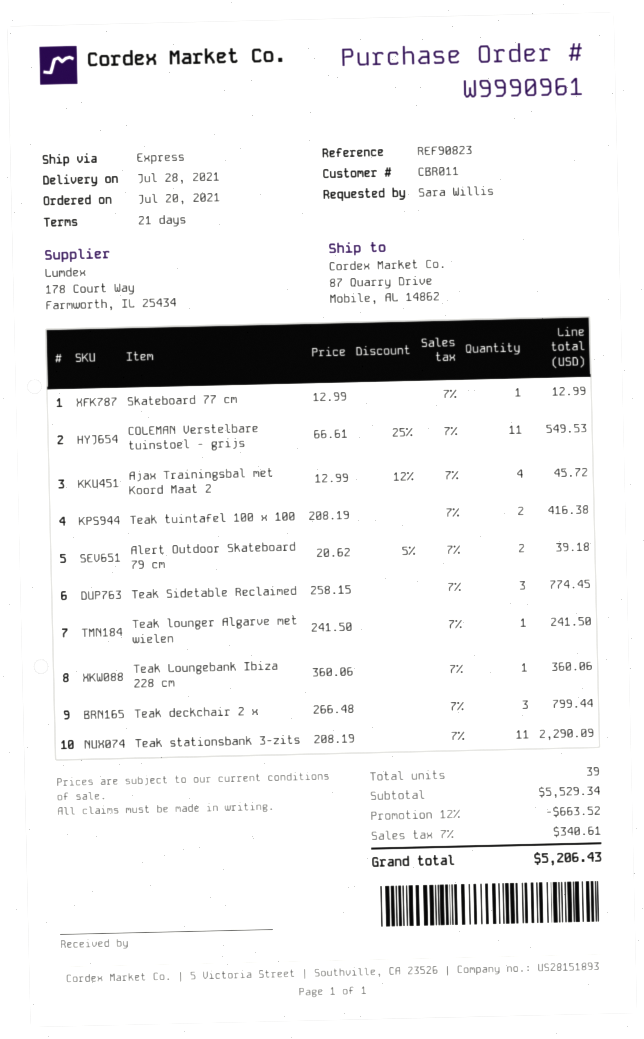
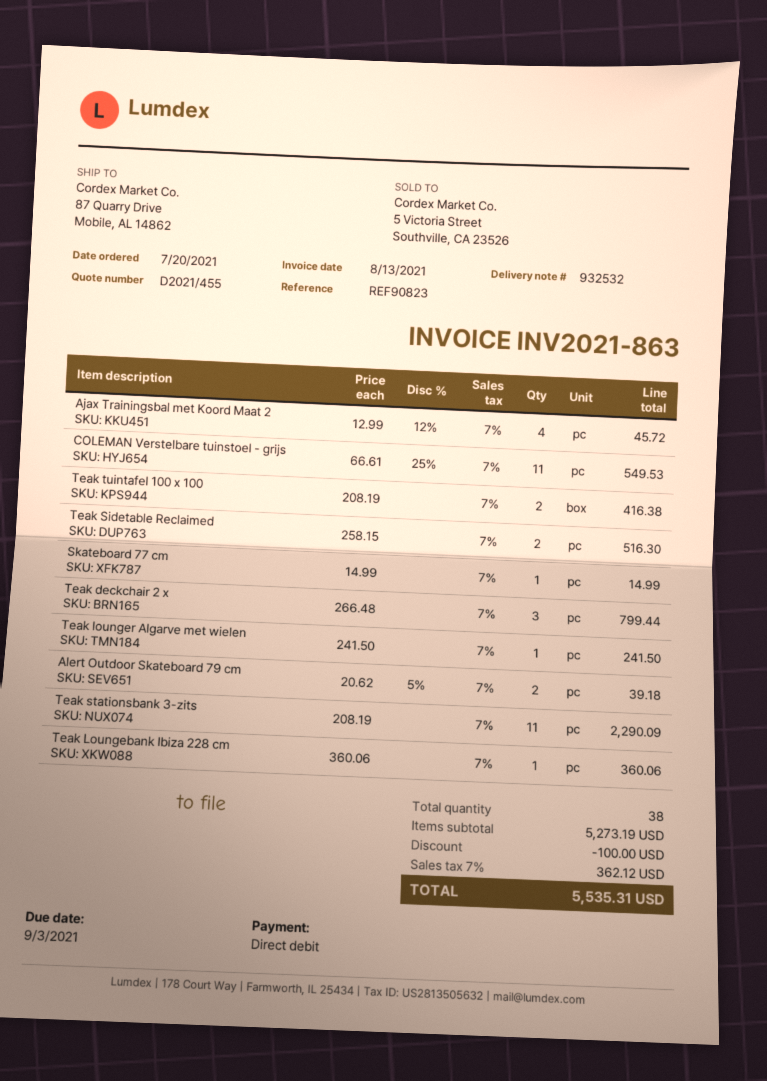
Skateboard 77 cm: 1 x 12.99 = 12.99 -> 1 x 14.99 = 14.99
Teak Sidetable Reclaimed: 3 x 258.15 = 774.45 -> 2 x 258.15 = 516.30
total quantity: 39 -> 38
subtotal: 5529.34 -> 5273.19
discount: 663.52 -> 100.00
tax: 7% = 340.61 -> 7% = 362.12
total: 5206.43 -> 5535.31

